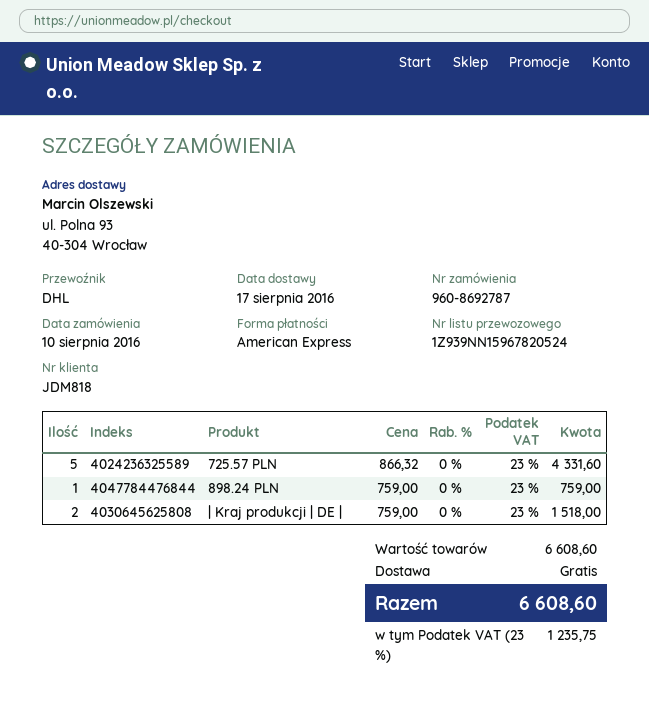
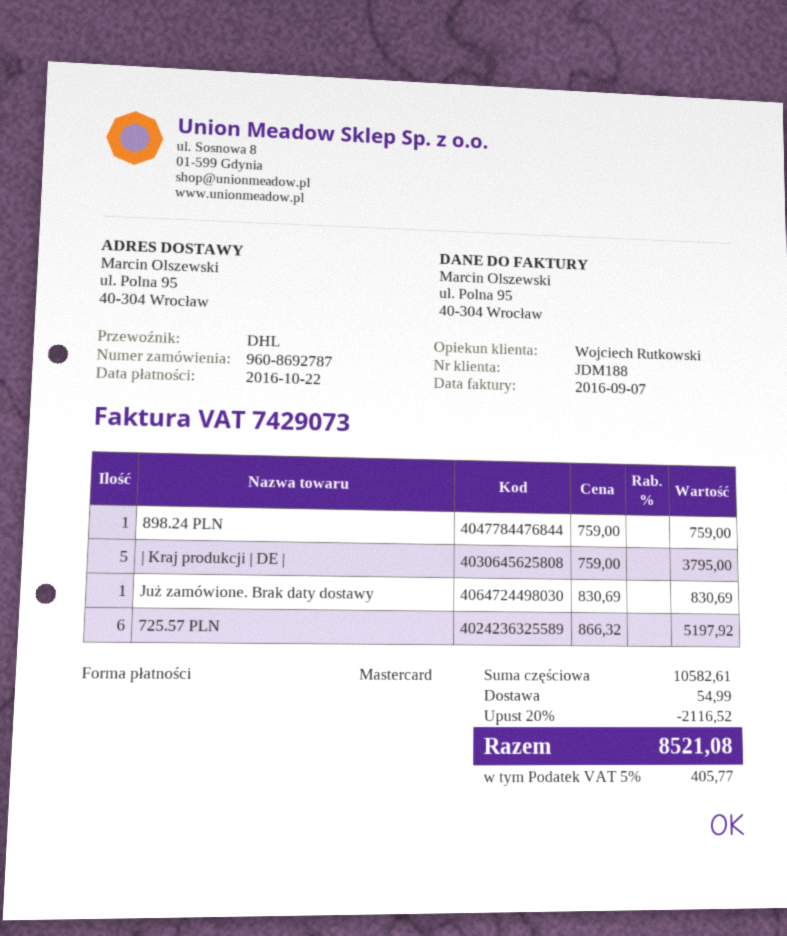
customer number: JDM818 -> JDM188
payment method: American Express -> Mastercard
ship to: ul. Polna 93, 40-304 Wrocław -> ul. Polna 95, 40-304 Wrocław
725.57 PLN: 5 x 866.32 = 4331.60 -> 6 x 866.32 = 5197.92
| Kraj produkcji | DE |: 2 x 759.00 = 1518.00 -> 5 x 759.00 = 3795.00
Już zamówione. Brak daty dostawy: none -> 1 x 830.69 = 830.69
subtotal: 6608.60 -> 10582.61
discount: none -> 20% = 2116.52
shipping: 0.00 -> 54.99
tax: 23% = 1235.75 -> 5% = 405.77
total: 6608.60 -> 8521.08

